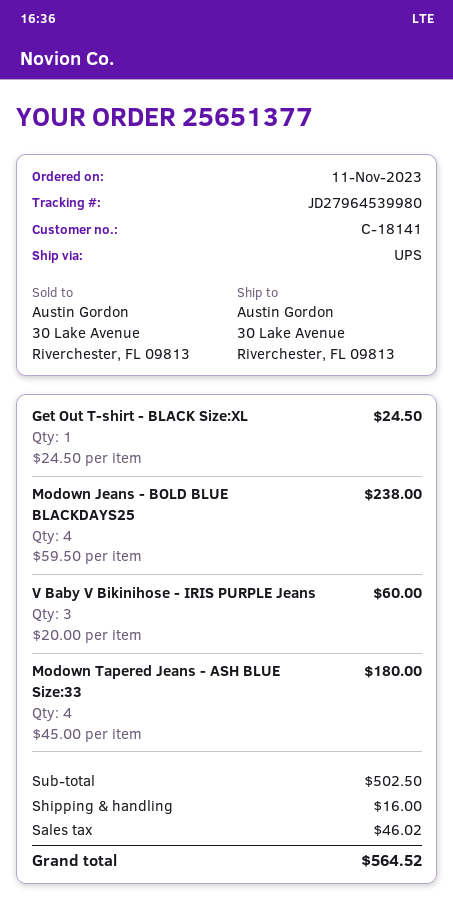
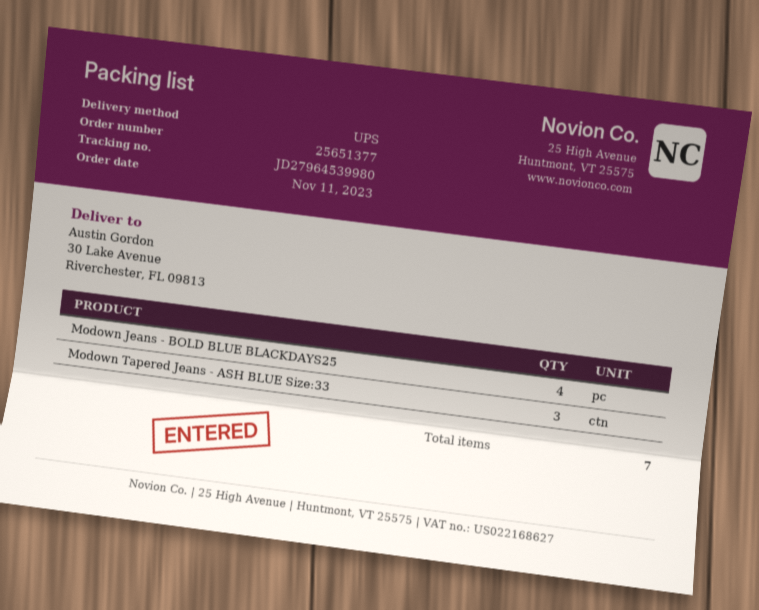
Get Out T-shirt - BLACK Size:XL: 1 -> none
V Baby V Bikinihose - IRIS PURPLE Jeans: 3 -> none
Modown Tapered Jeans - ASH BLUE Size:33: 4 -> 3

